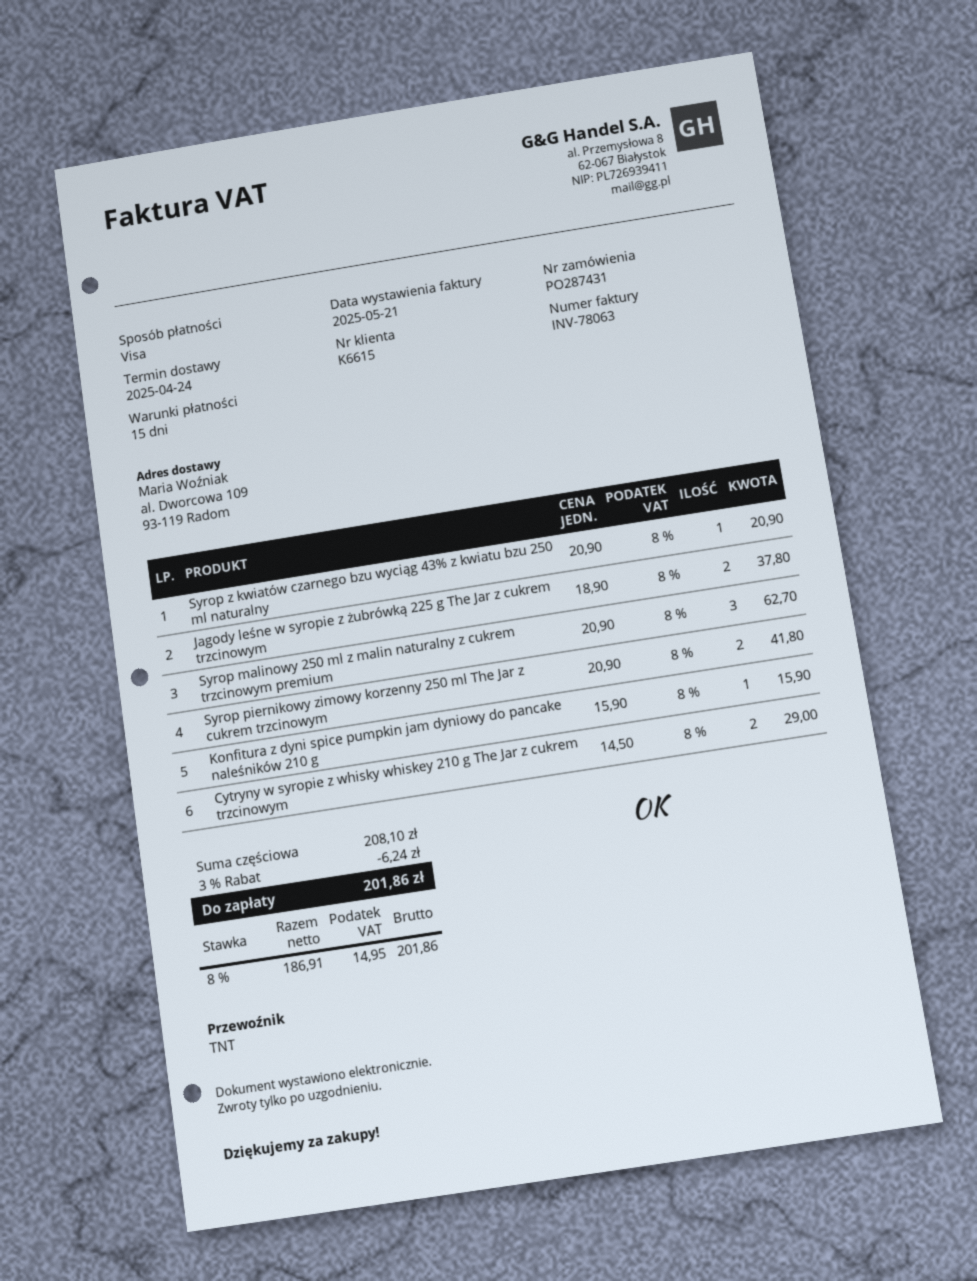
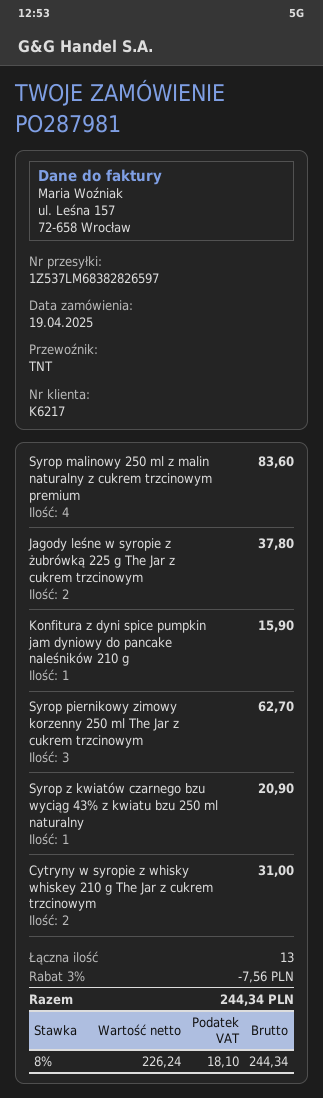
order number: PO287431 -> PO287981
customer number: K6615 -> K6217
Syrop malinowy 250 ml z malin naturalny z cukrem trzcinowym premium: 3 for 62.70 -> 4 for 83.60
Syrop piernikowy zimowy korzenny 250 ml The Jar z cukrem trzcinowym: 2 for 41.80 -> 3 for 62.70
Cytryny w syropie z whisky whiskey 210 g The Jar z cukrem trzcinowym: 2 for 29.00 -> 2 for 31.00
discount: 3% = 6.24 -> 3% = 7.56
net: 186.91 -> 226.24
tax: 8% = 14.95 -> 8% = 18.10
total: 201.86 -> 244.34

